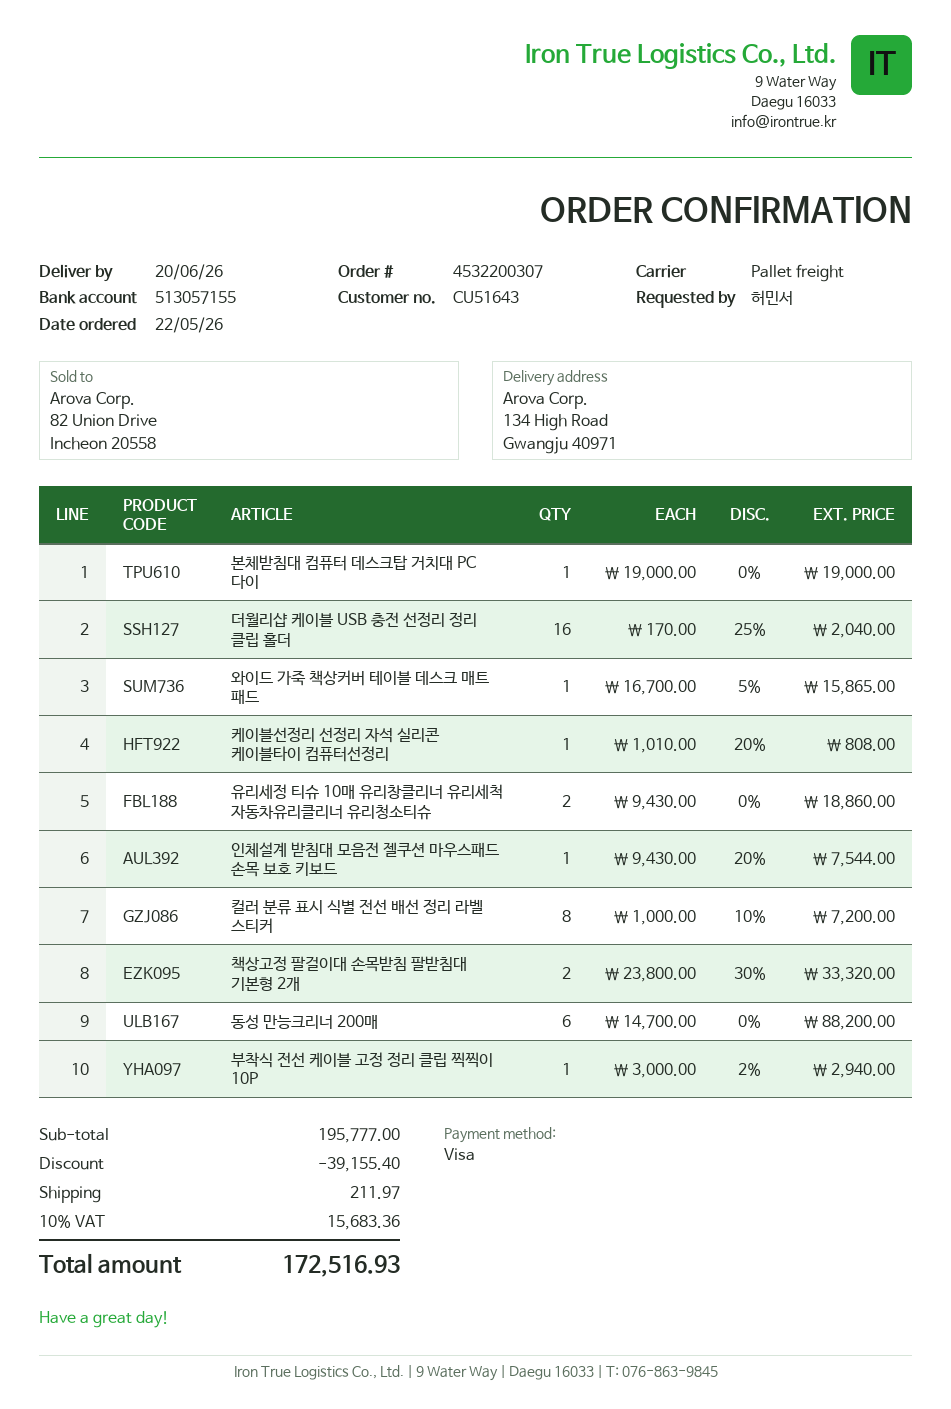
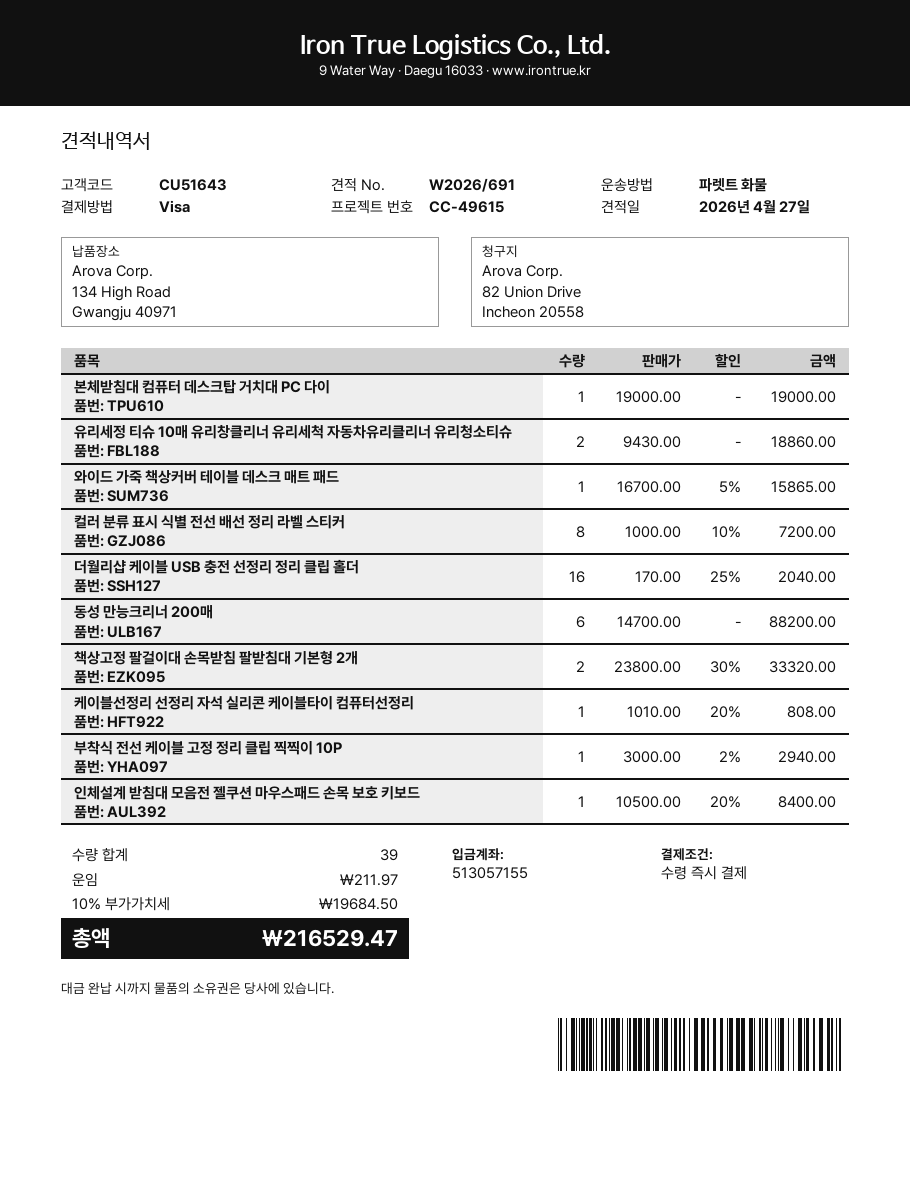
인체설계 받침대 모음전 젤쿠션 마우스패드 손목 보호 키보드: 1 x 9430.00 - 20% = 7544.00 -> 1 x 10500.00 - 20% = 8400.00
discount: 39155.40 -> none
tax: 10% = 15683.36 -> 10% = 19684.50
total: 172516.93 -> 216529.47

